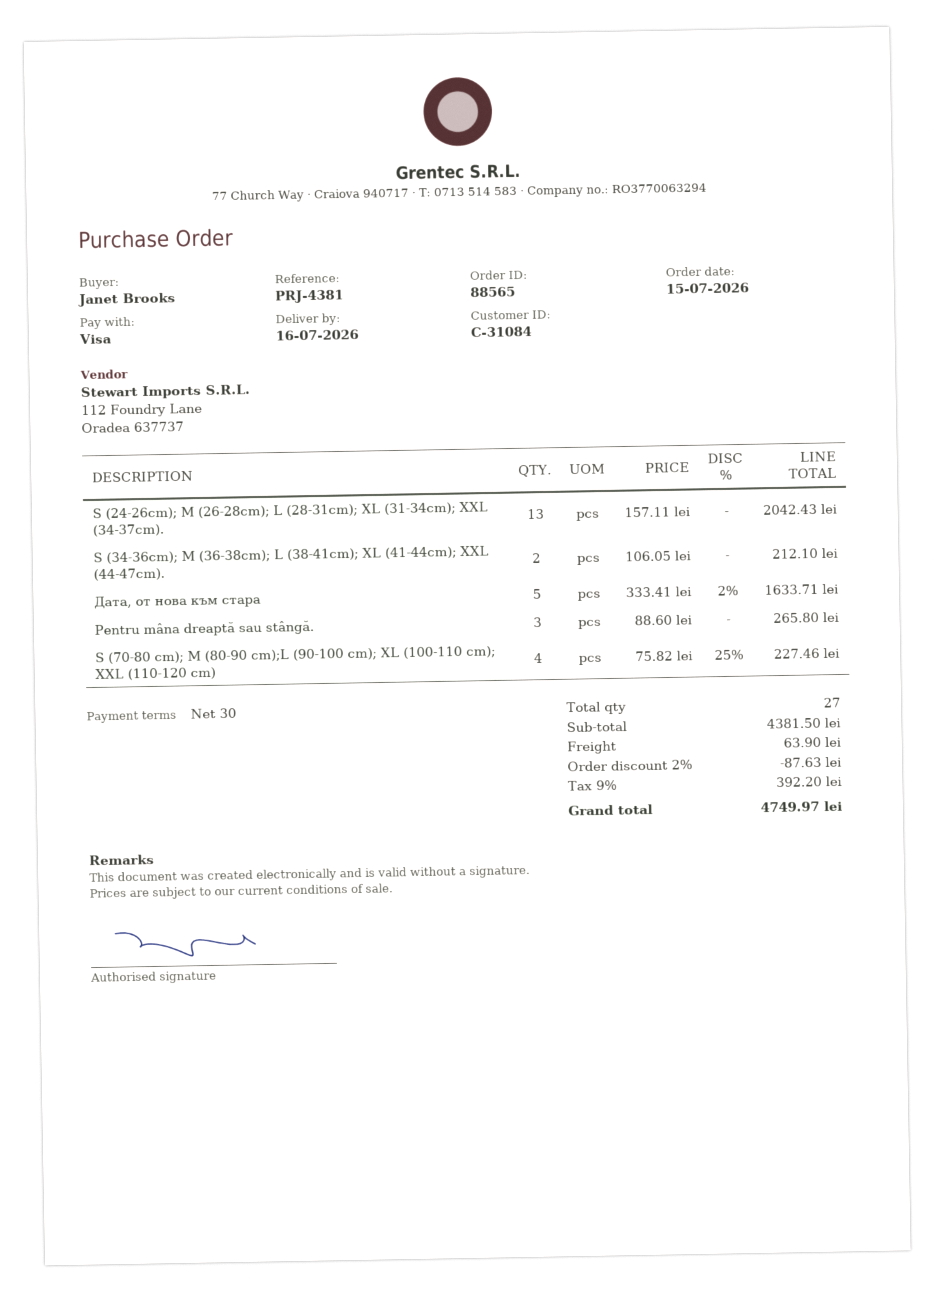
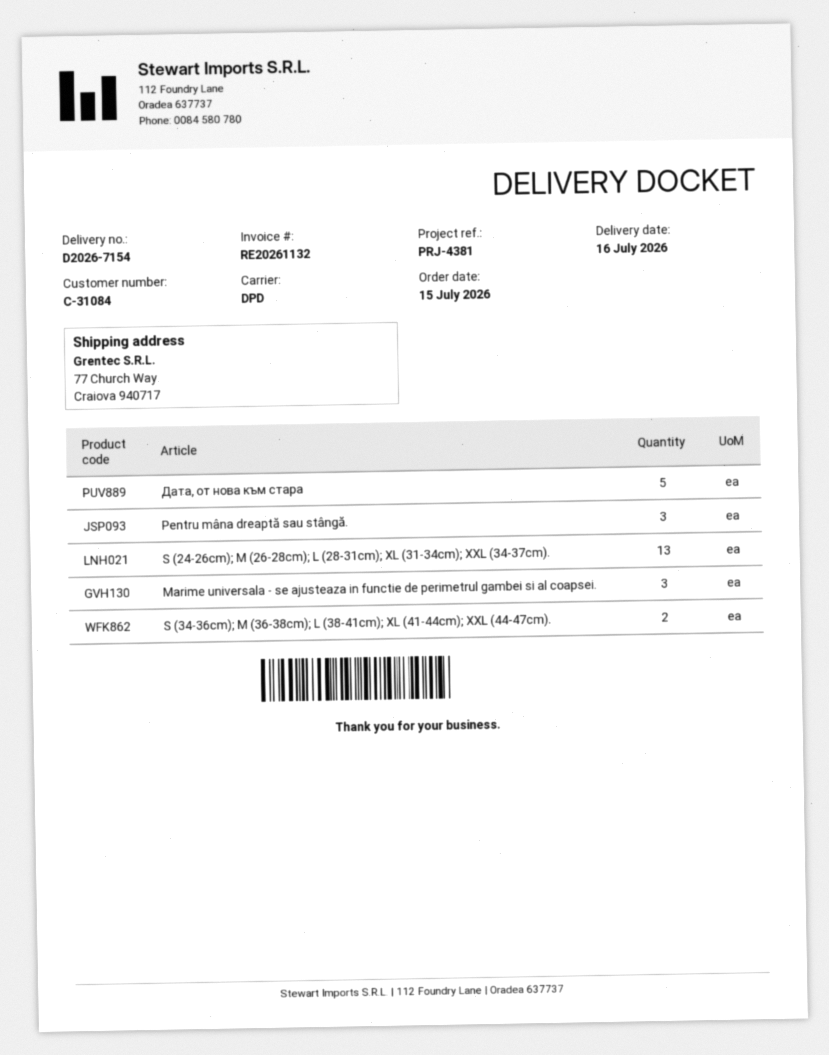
S (70-80 cm); M (80-90 cm);L (90-100 cm); XL (100-110 cm); XXL (110-120 cm): 4 -> none
Marime universala - se ajusteaza in functie de perimetrul gambei si al coapsei.: none -> 3

